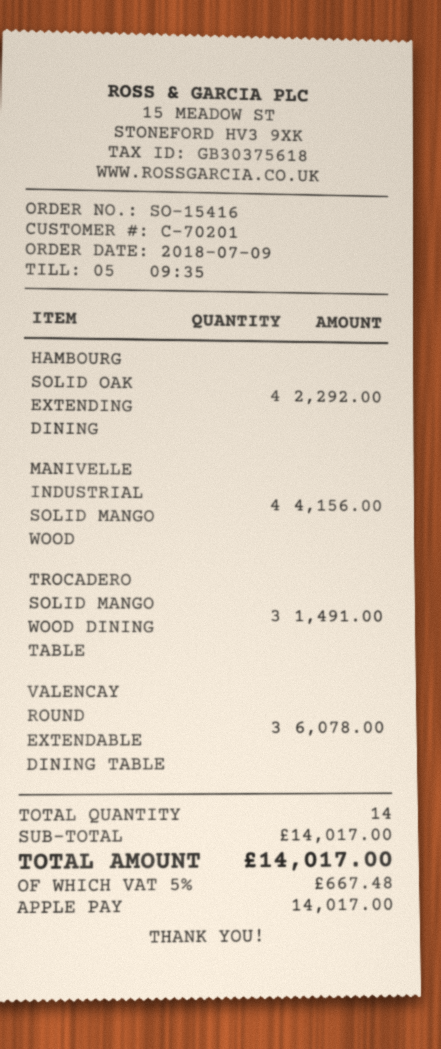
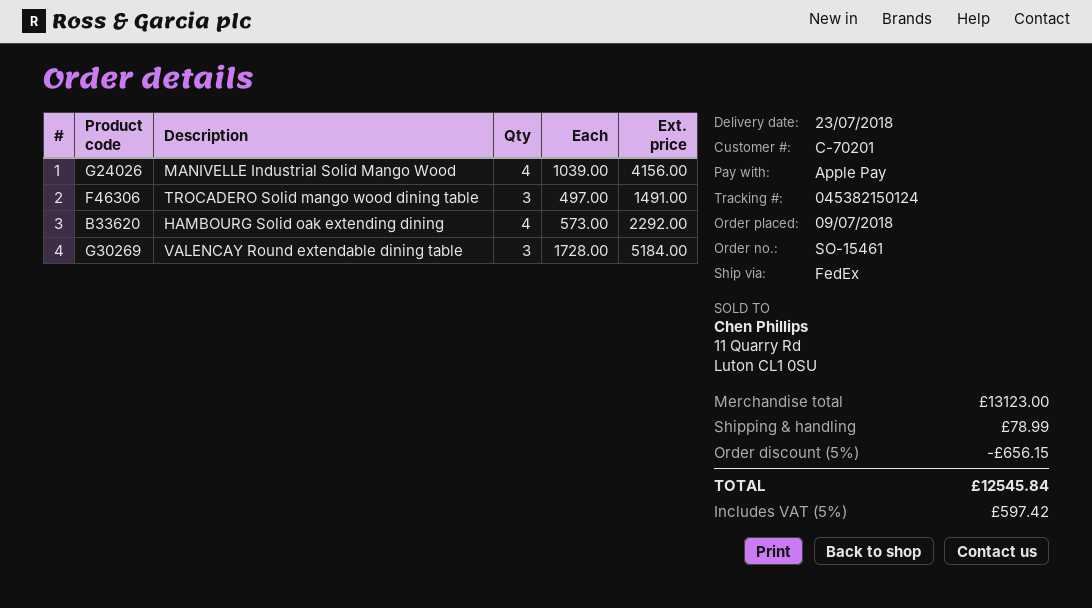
order number: SO-15416 -> SO-15461
VALENCAY ROUND EXTENDABLE DINING TABLE: 3 for 6078.00 -> 3 for 5184.00
subtotal: 14017.00 -> 13123.00
discount: none -> 5% = 656.15
shipping: none -> 78.99
tax: 5% = 667.48 -> 5% = 597.42
total: 14017.00 -> 12545.84

